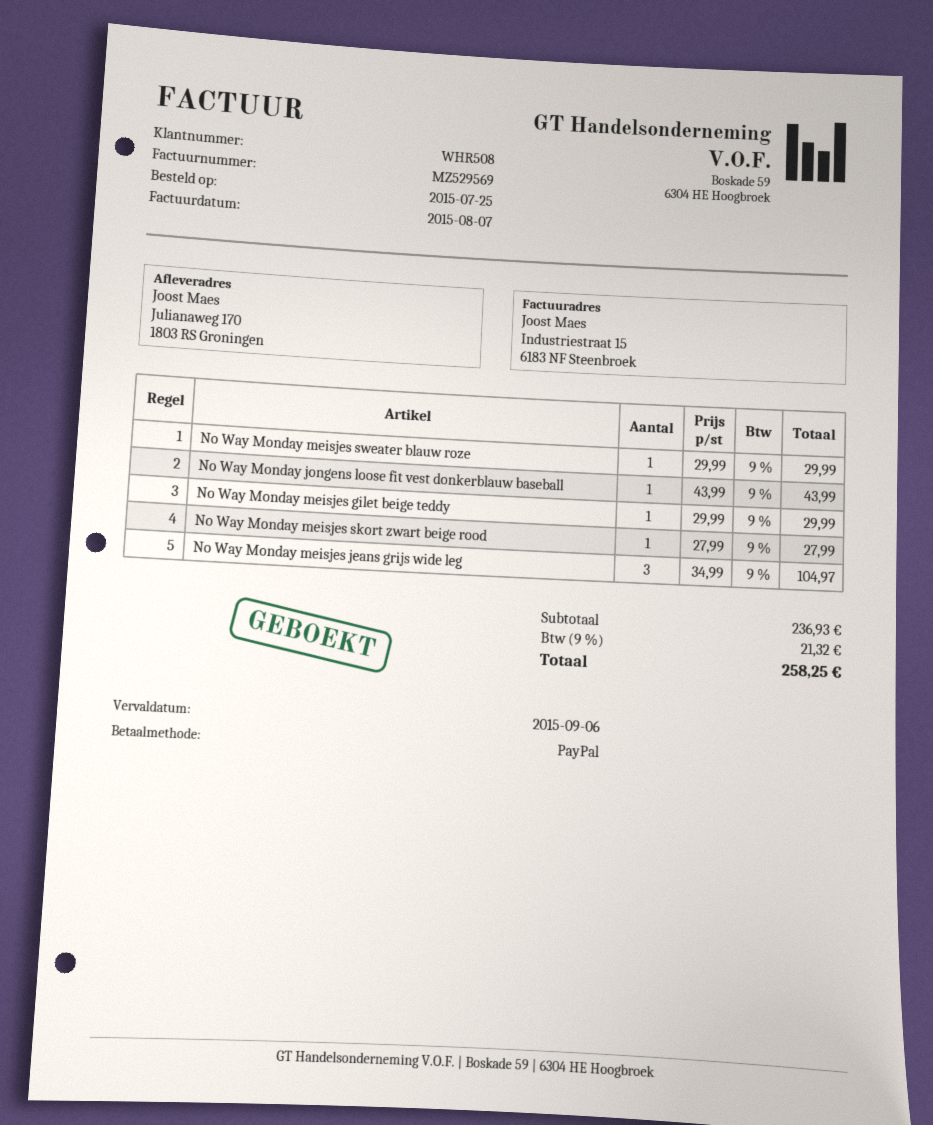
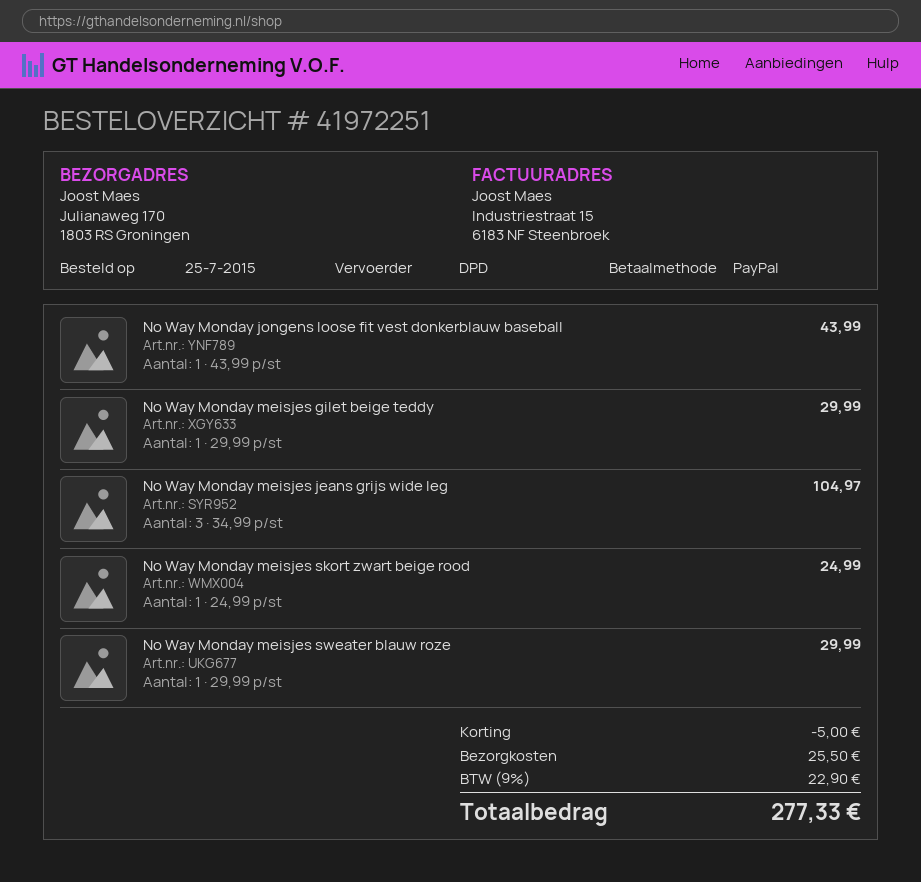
No Way Monday meisjes skort zwart beige rood: 1 x 27.99 = 27.99 -> 1 x 24.99 = 24.99
discount: none -> 5.00
shipping: none -> 25.50
tax: 9% = 21.32 -> 9% = 22.90
total: 258.25 -> 277.33

